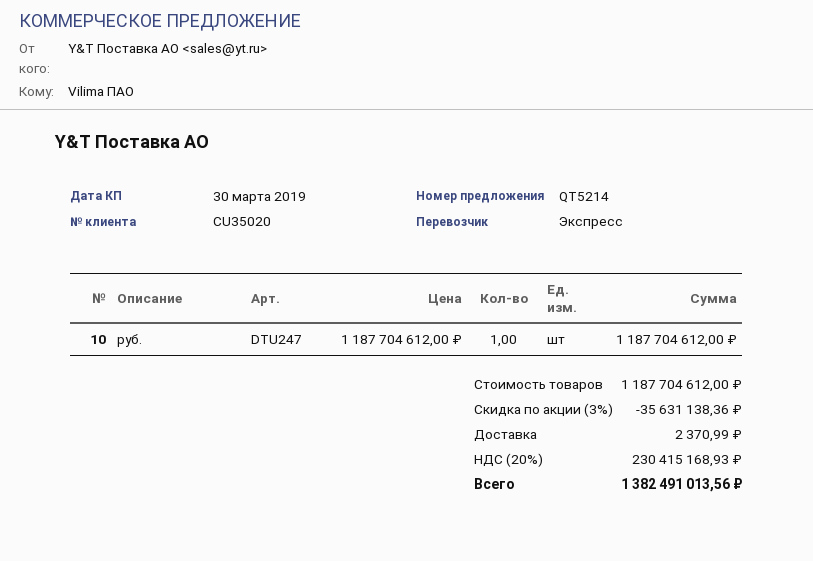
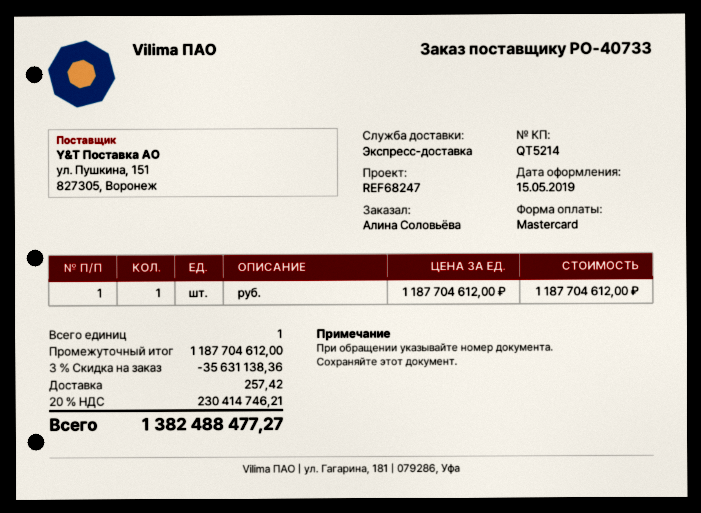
shipping: 2370.99 -> 257.42
tax: 20% = 230415168.93 -> 20% = 230414746.21
total: 1382491013.56 -> 1382488477.27

